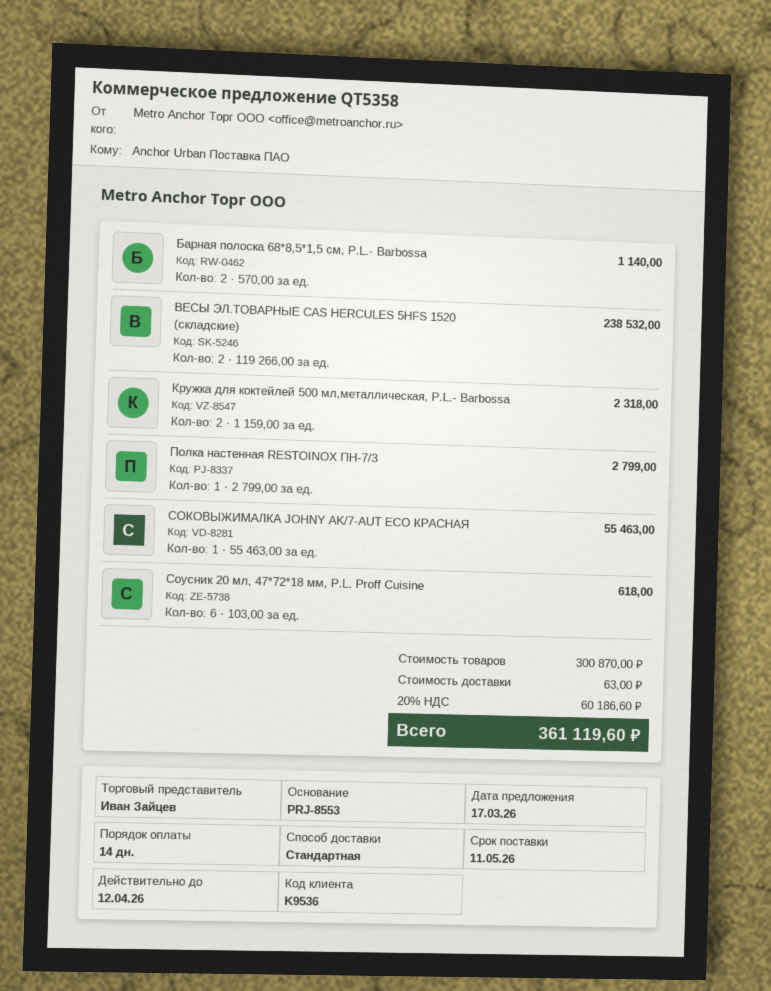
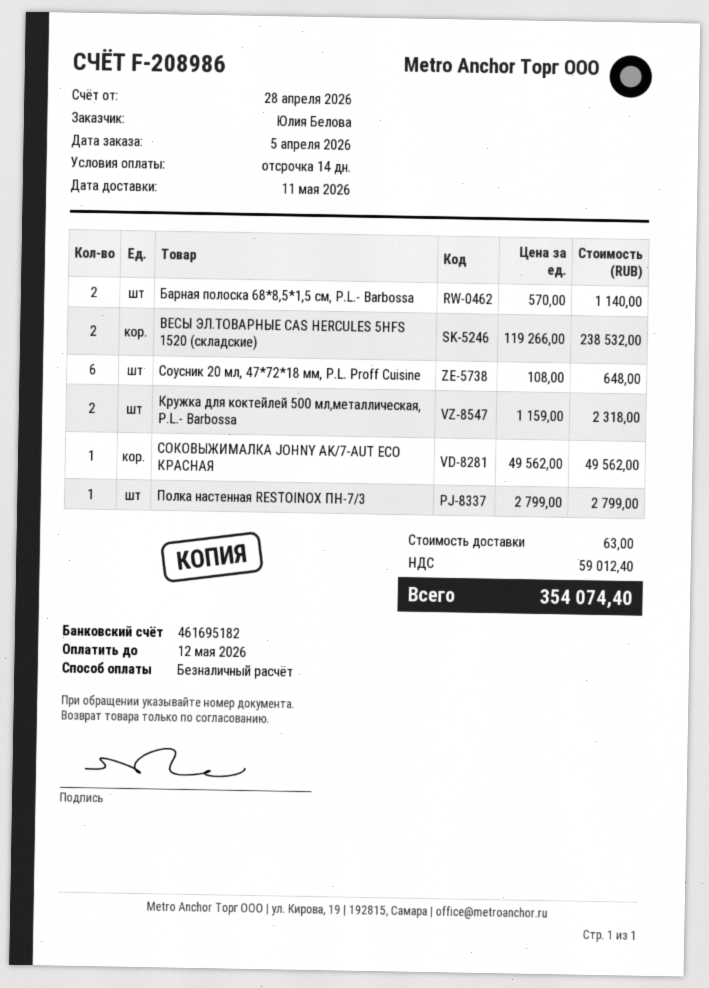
СОКОВЫЖИМАЛКА JOHNY AK/7-AUT ECO КРАСНАЯ: 1 x 55463.00 = 55463.00 -> 1 x 49562.00 = 49562.00
Соусник 20 мл, 47*72*18 мм, P.L. Proff Cuisine: 6 x 103.00 = 618.00 -> 6 x 108.00 = 648.00
tax: 60186.60 -> 59012.40
total: 361119.60 -> 354074.40

